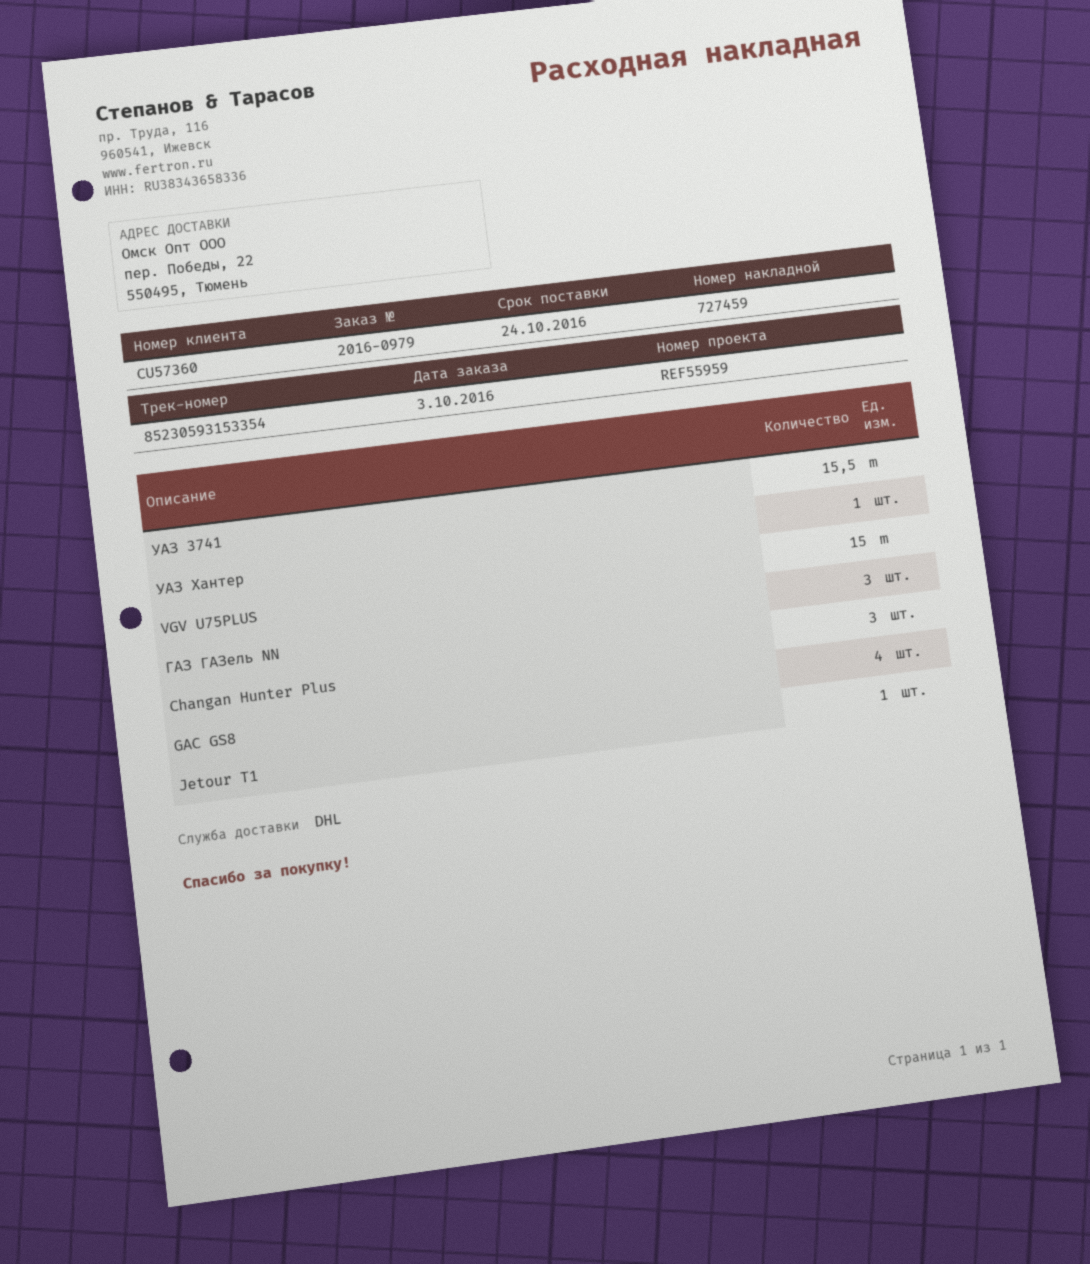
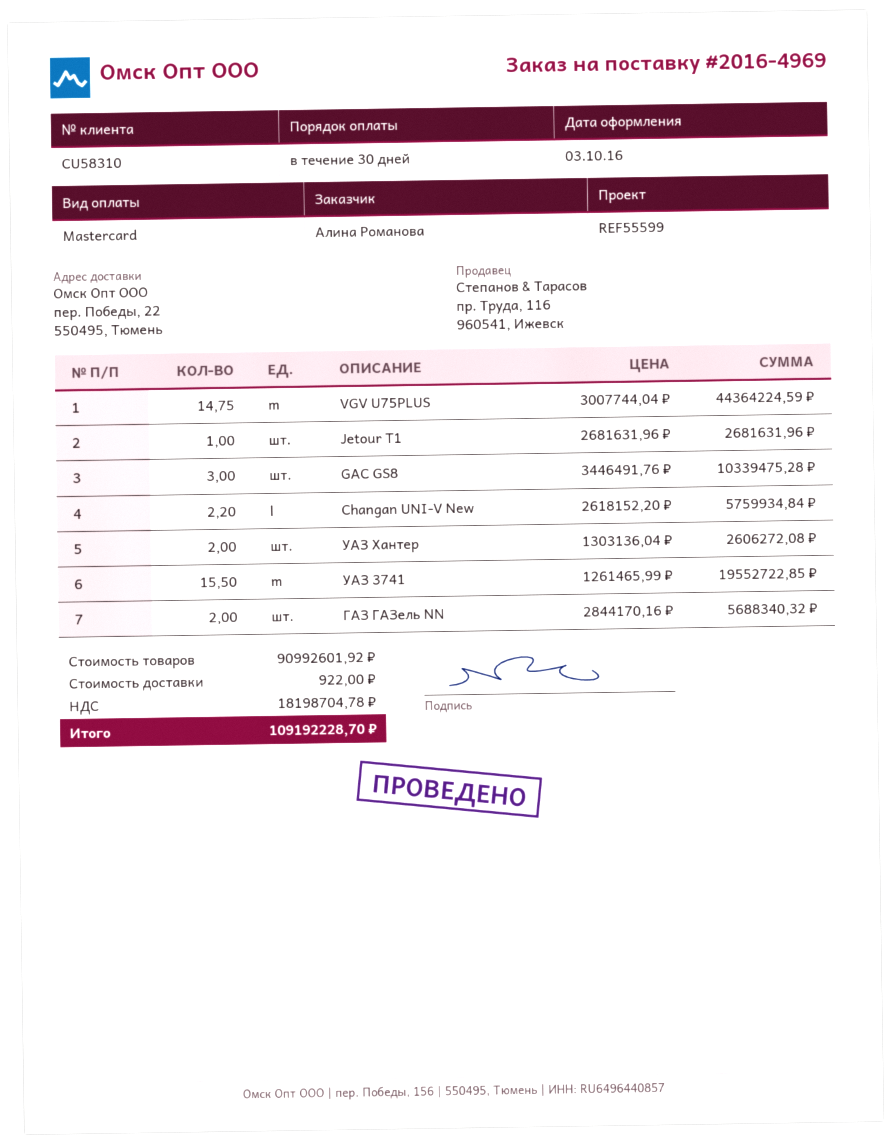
order number: 2016-0979 -> 2016-4969
customer number: CU57360 -> CU58310
reference: REF55959 -> REF55599
УАЗ Хантер: 1 -> 2
VGV U75PLUS: 15 -> 14.75
ГАЗ ГАЗель NN: 3 -> 2
Changan Hunter Plus: 3 -> none
GAC GS8: 4 -> 3
Changan UNI-V New: none -> 2.2

